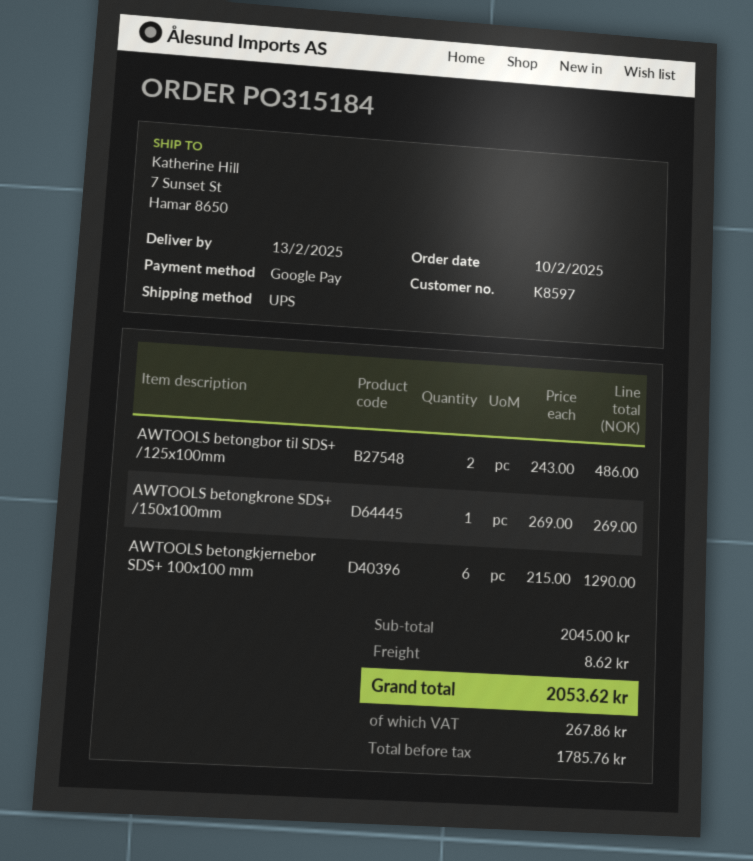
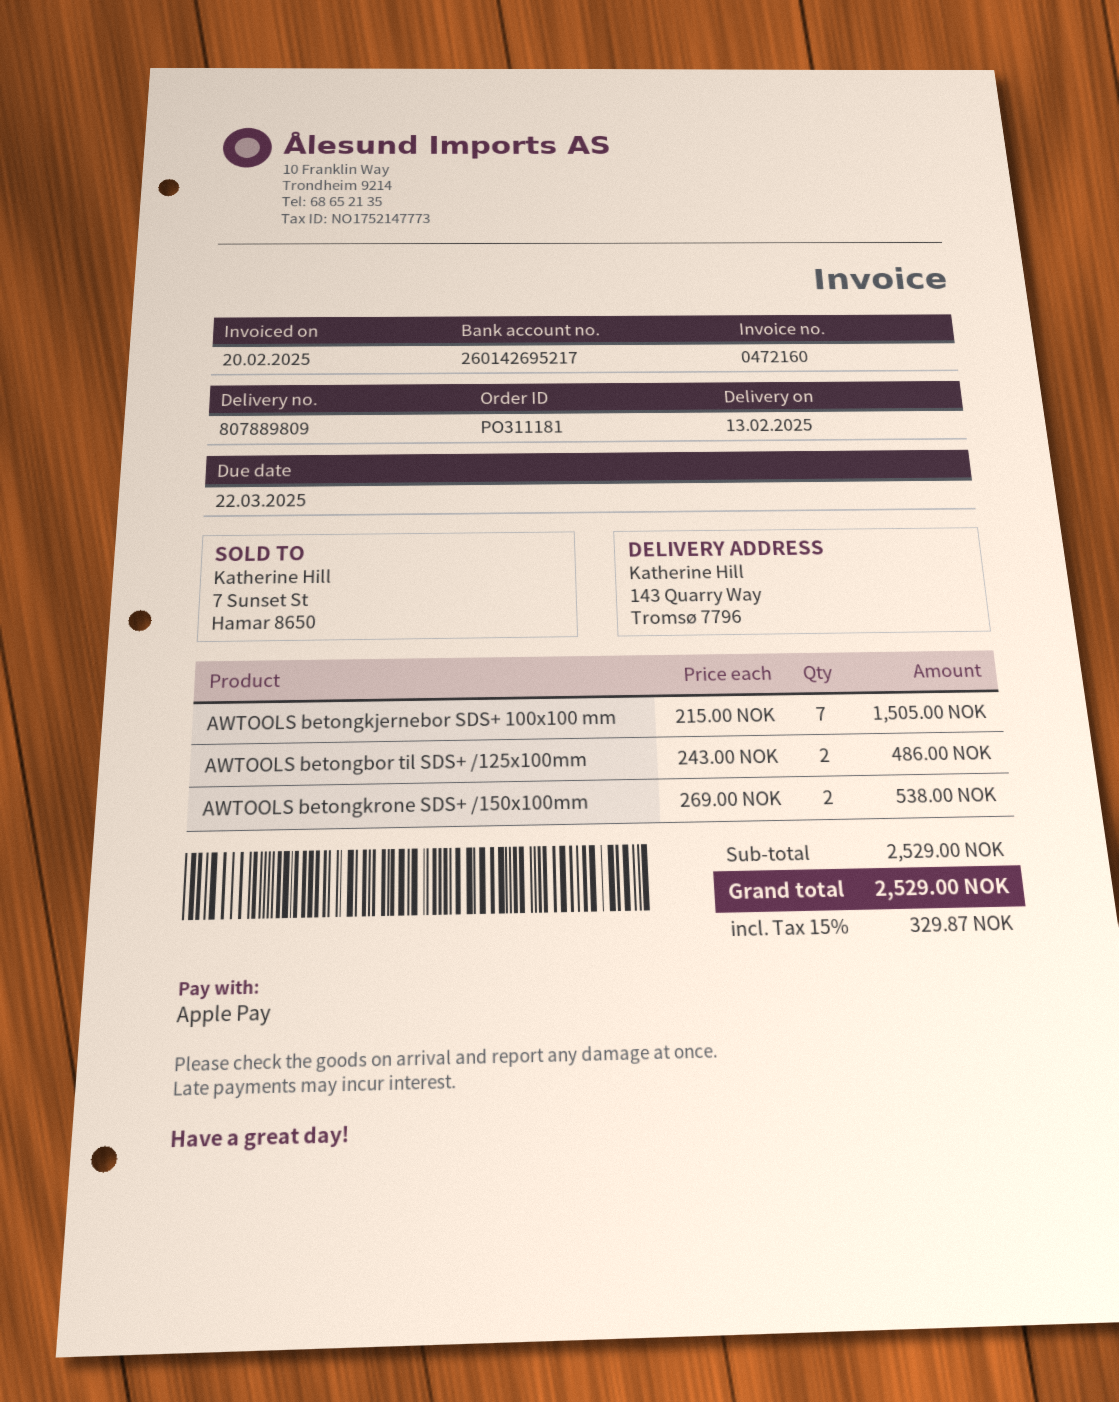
order number: PO315184 -> PO311181
payment method: Google Pay -> Apple Pay
ship to: 7 Sunset St, Hamar 8650 -> 143 Quarry Way, Tromsø 7796
AWTOOLS betongkrone SDS+ /150x100mm: 1 x 269.00 = 269.00 -> 2 x 269.00 = 538.00
AWTOOLS betongkjernebor SDS+ 100x100 mm: 6 x 215.00 = 1290.00 -> 7 x 215.00 = 1505.00
subtotal: 2045.00 -> 2529.00
shipping: 8.62 -> none
tax: 267.86 -> 329.87
total: 2053.62 -> 2529.00

